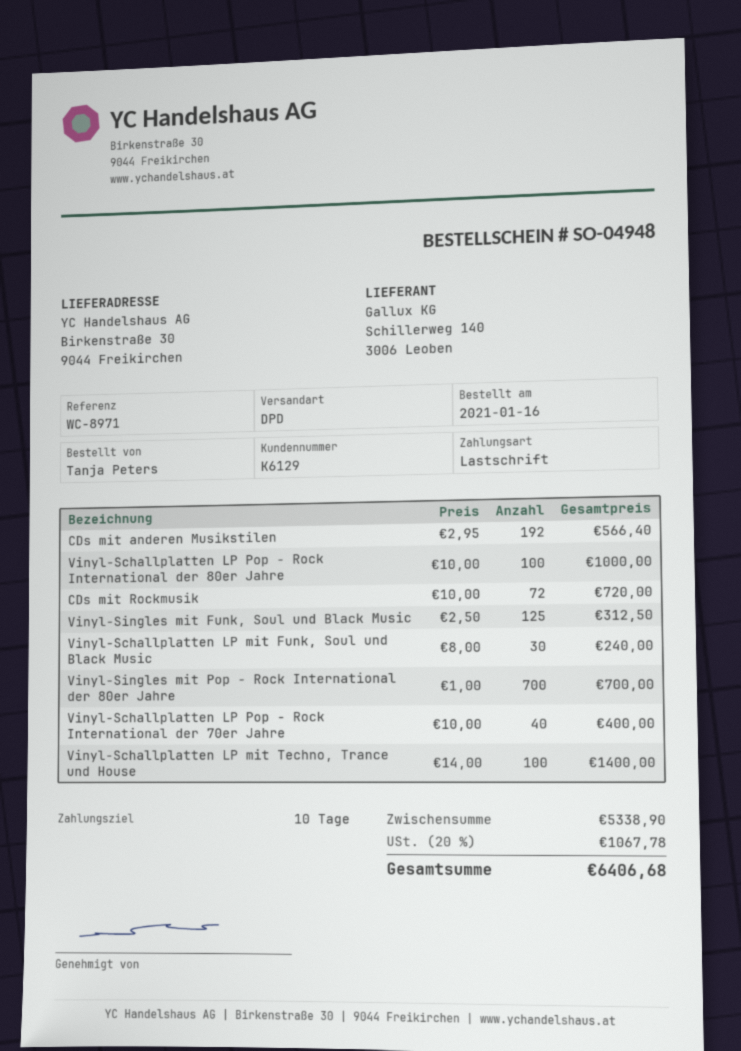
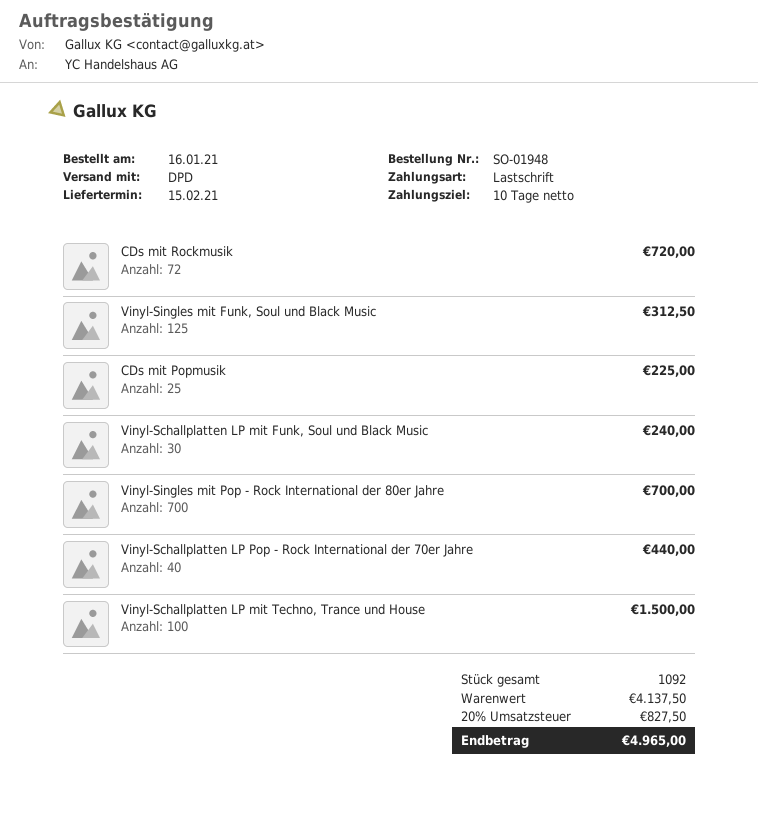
order number: SO-04948 -> SO-01948
CDs mit anderen Musikstilen: 192 for 566.40 -> none
Vinyl-Schallplatten LP Pop - Rock International der 80er Jahre: 100 for 1000.00 -> none
Vinyl-Schallplatten LP Pop - Rock International der 70er Jahre: 40 for 400.00 -> 40 for 440.00
Vinyl-Schallplatten LP mit Techno, Trance und House: 100 for 1400.00 -> 100 for 1500.00
CDs mit Popmusik: none -> 25 for 225.00
subtotal: 5338.90 -> 4137.50
tax: 20% = 1067.78 -> 20% = 827.50
total: 6406.68 -> 4965.00

